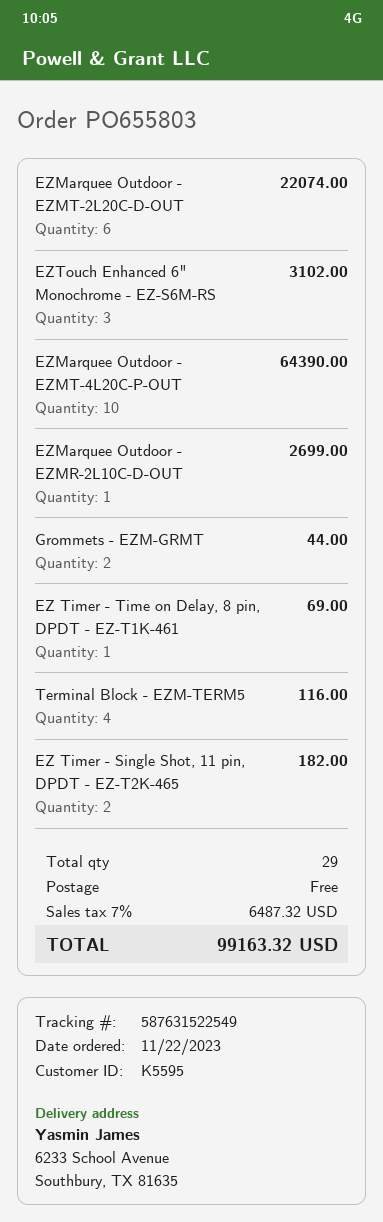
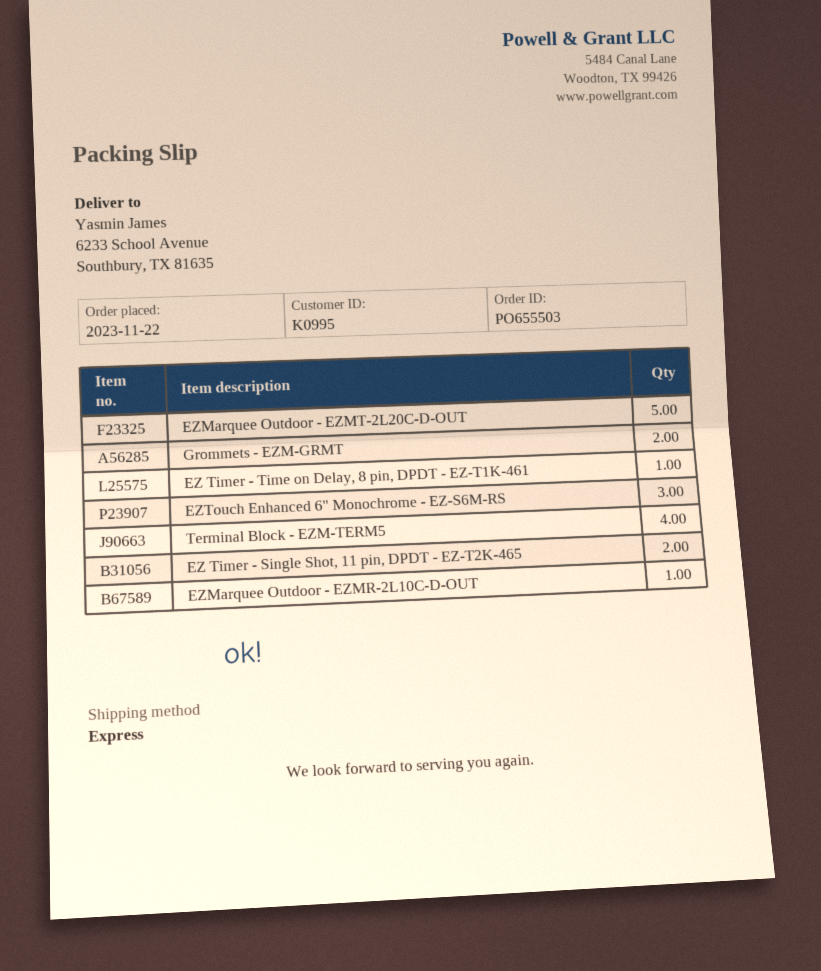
order number: PO655803 -> PO655503
customer number: K5595 -> K0995
EZMarquee Outdoor - EZMT-2L20C-D-OUT: 6 -> 5
EZMarquee Outdoor - EZMT-4L20C-P-OUT: 10 -> none

